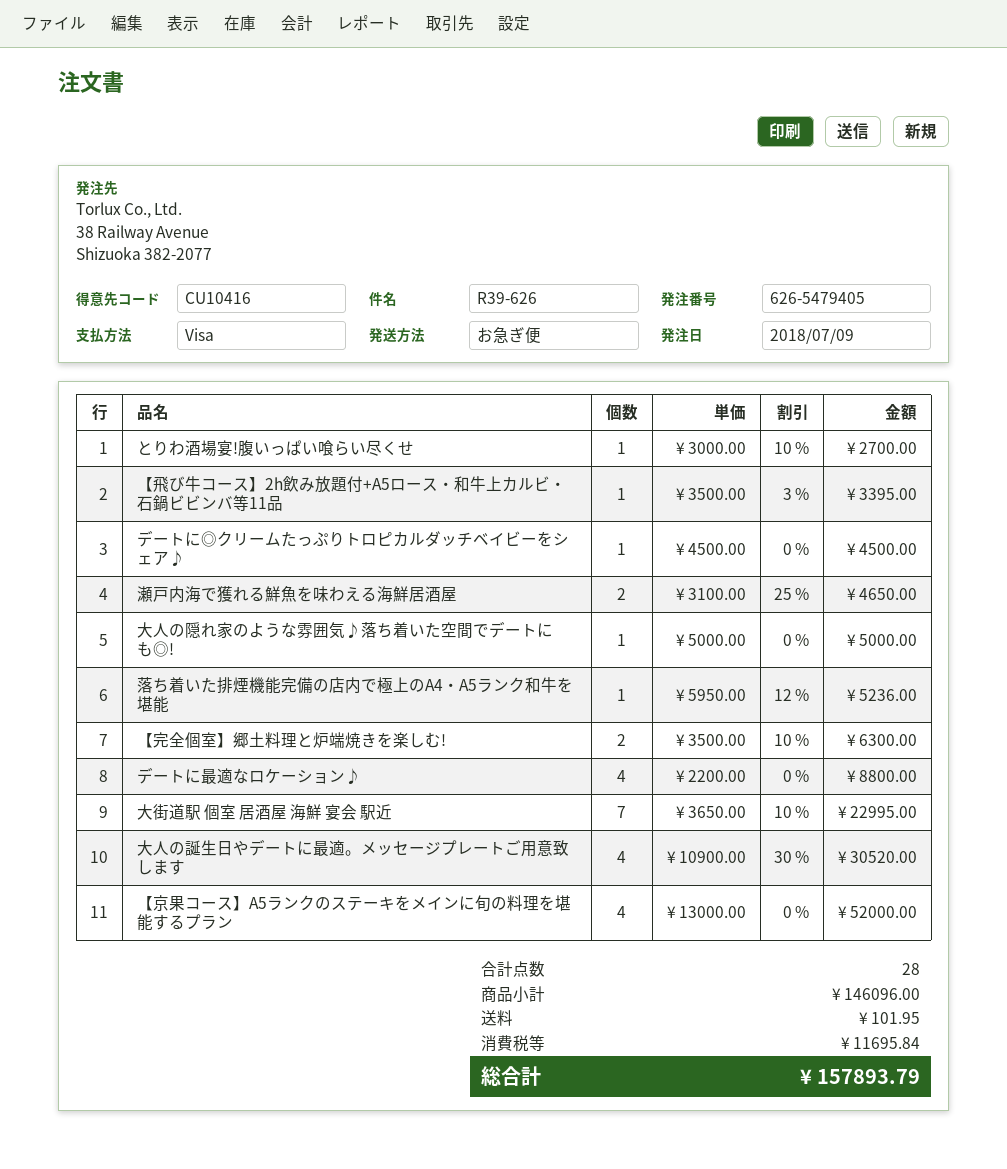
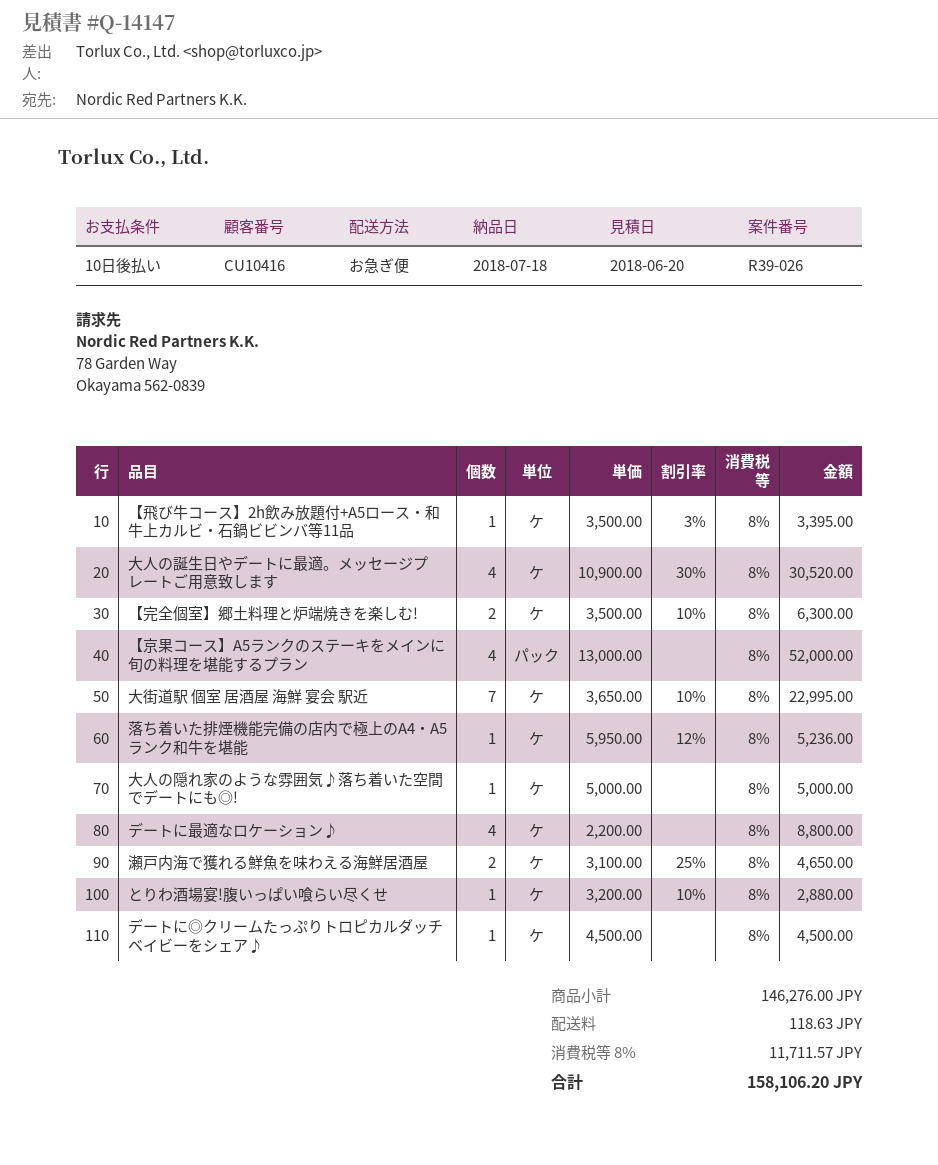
reference: R39-626 -> R39-026
とりわ酒場宴!腹いっぱい喰らい尽くせ: 1 x 3000.00 - 10% = 2700.00 -> 1 x 3200.00 - 10% = 2880.00
subtotal: 146096.00 -> 146276.00
shipping: 101.95 -> 118.63
tax: 11695.84 -> 11711.57
total: 157893.79 -> 158106.20

